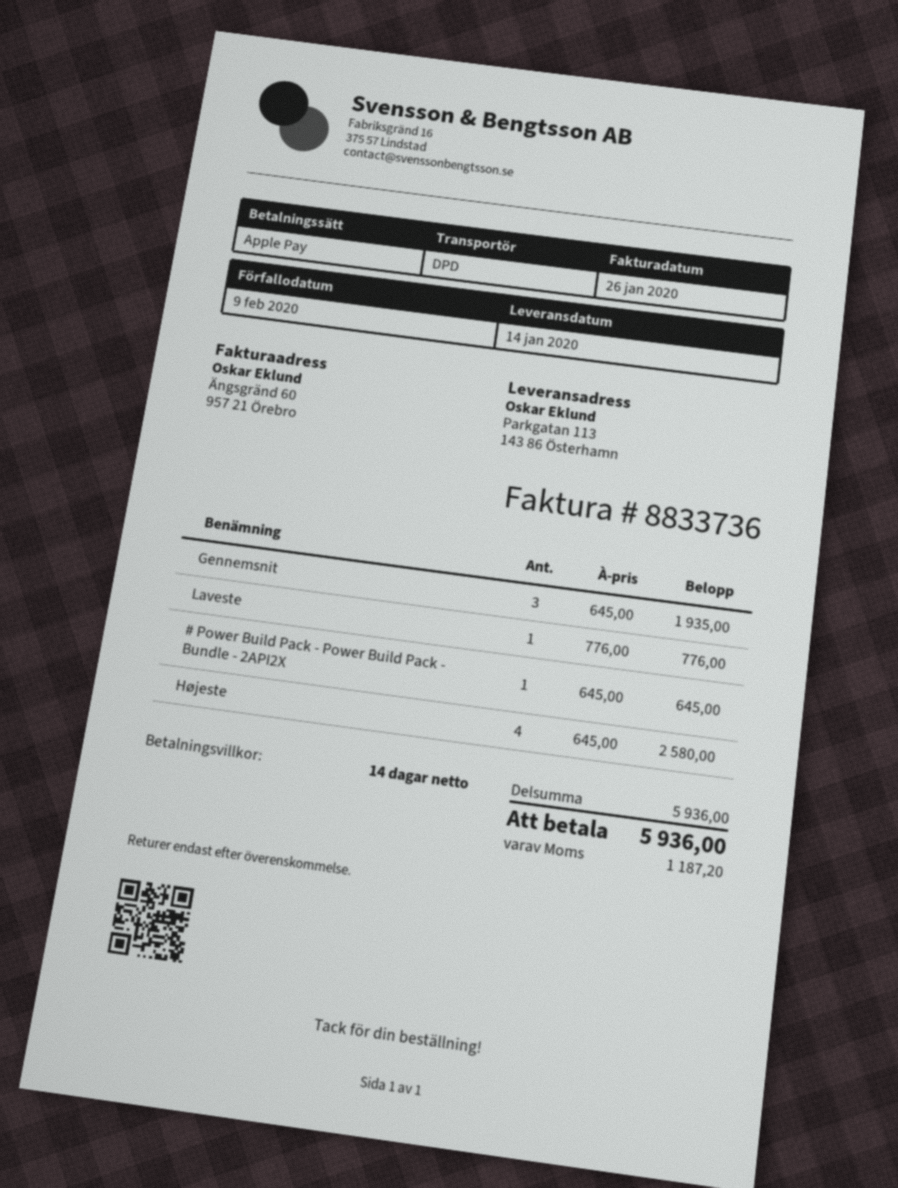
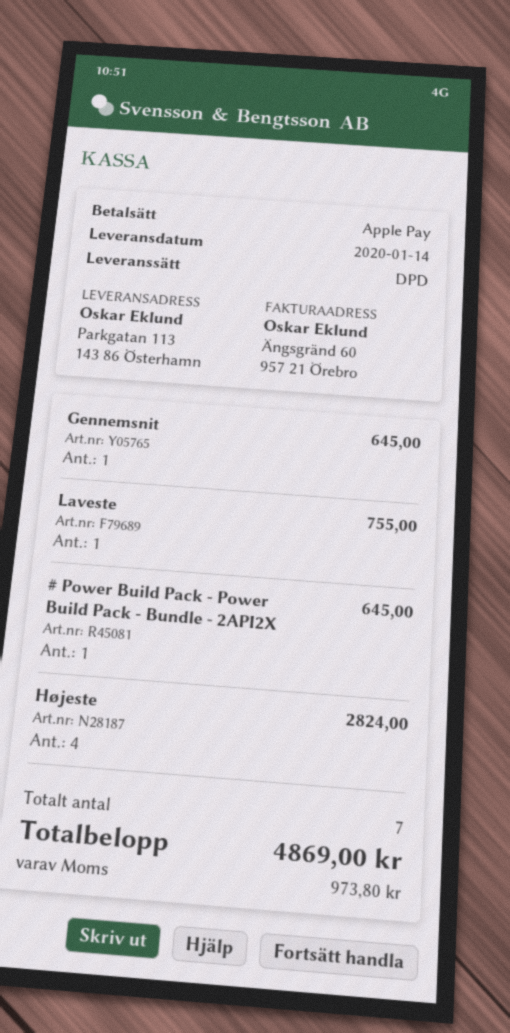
Gennemsnit: 3 for 1935.00 -> 1 for 645.00
Laveste: 1 for 776.00 -> 1 for 755.00
Højeste: 4 for 2580.00 -> 4 for 2824.00
tax: 1187.20 -> 973.80
total: 5936.00 -> 4869.00

